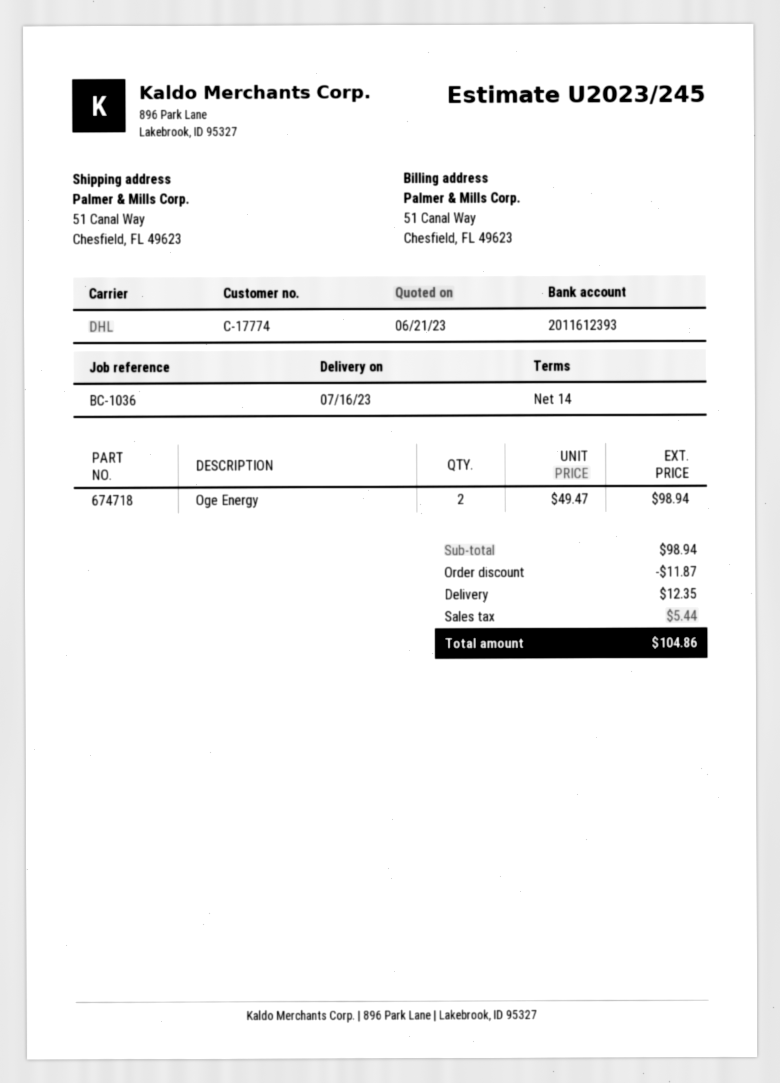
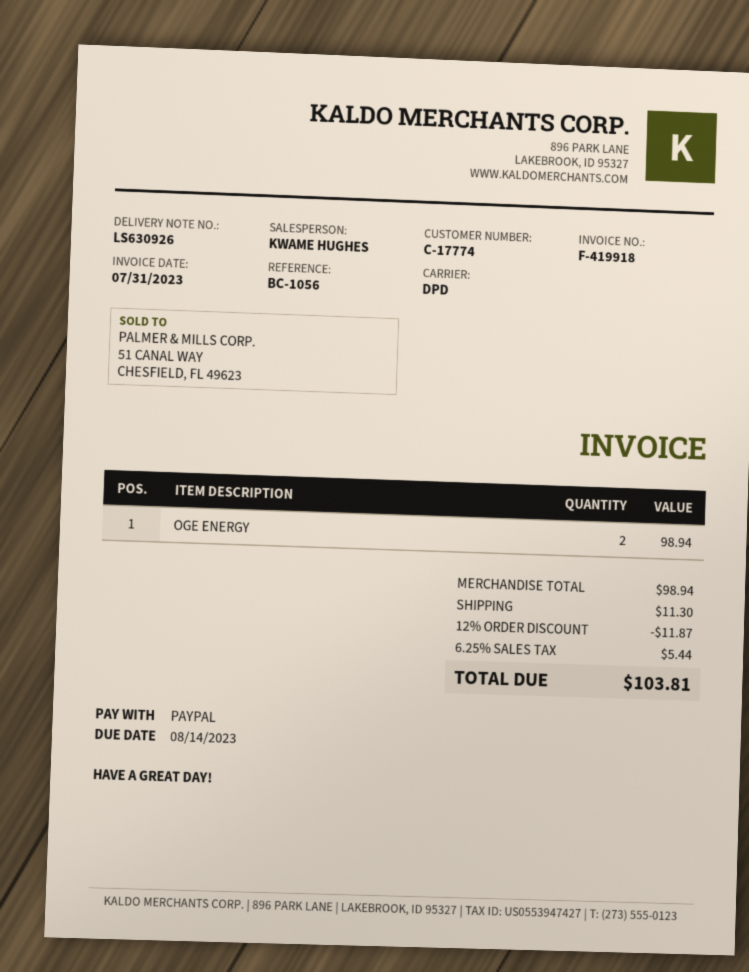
reference: BC-1036 -> BC-1056
shipping method: DHL -> DPD
shipping: 12.35 -> 11.30
total: 104.86 -> 103.81

